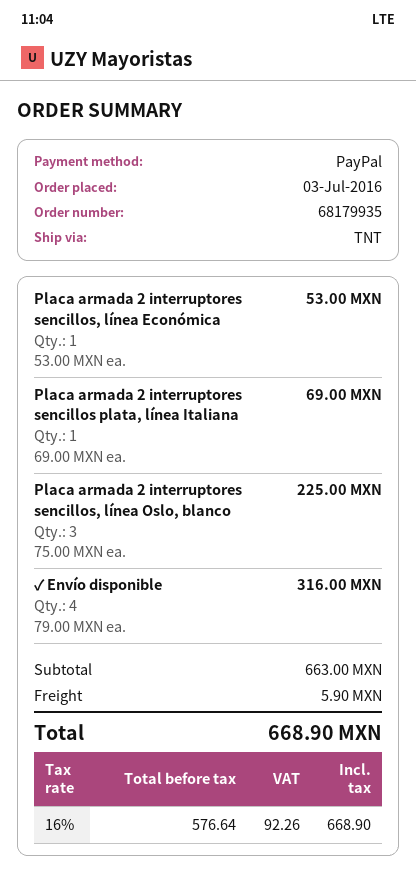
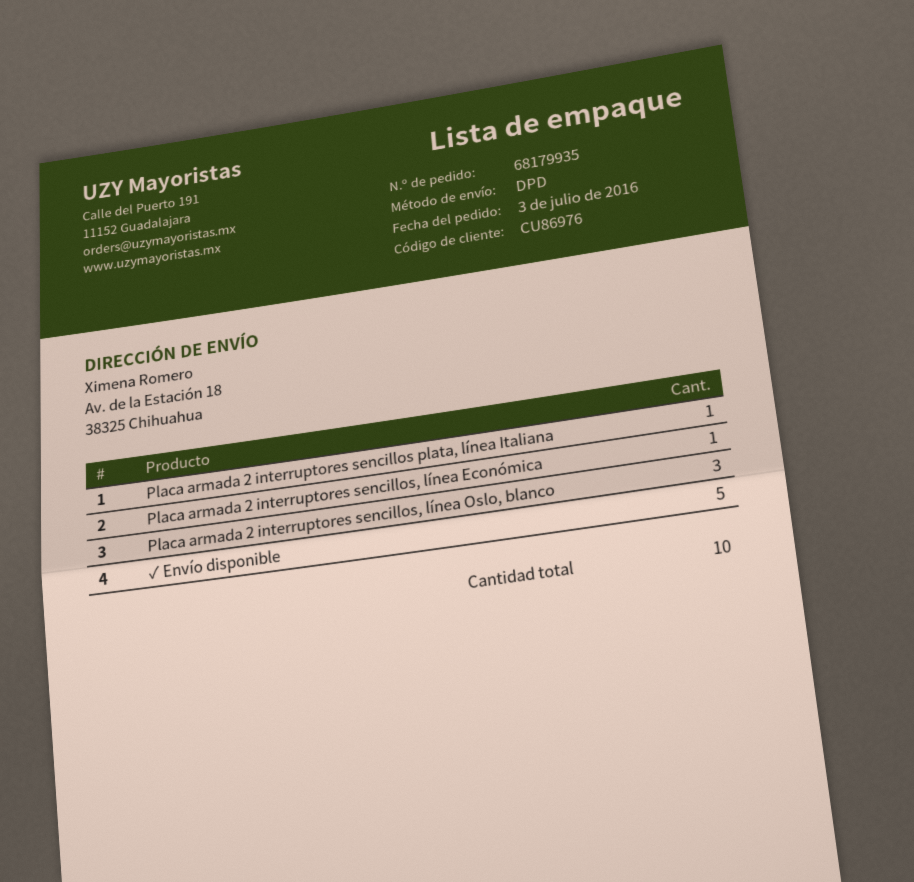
shipping method: TNT -> DPD
✓ Envío disponible: 4 -> 5

